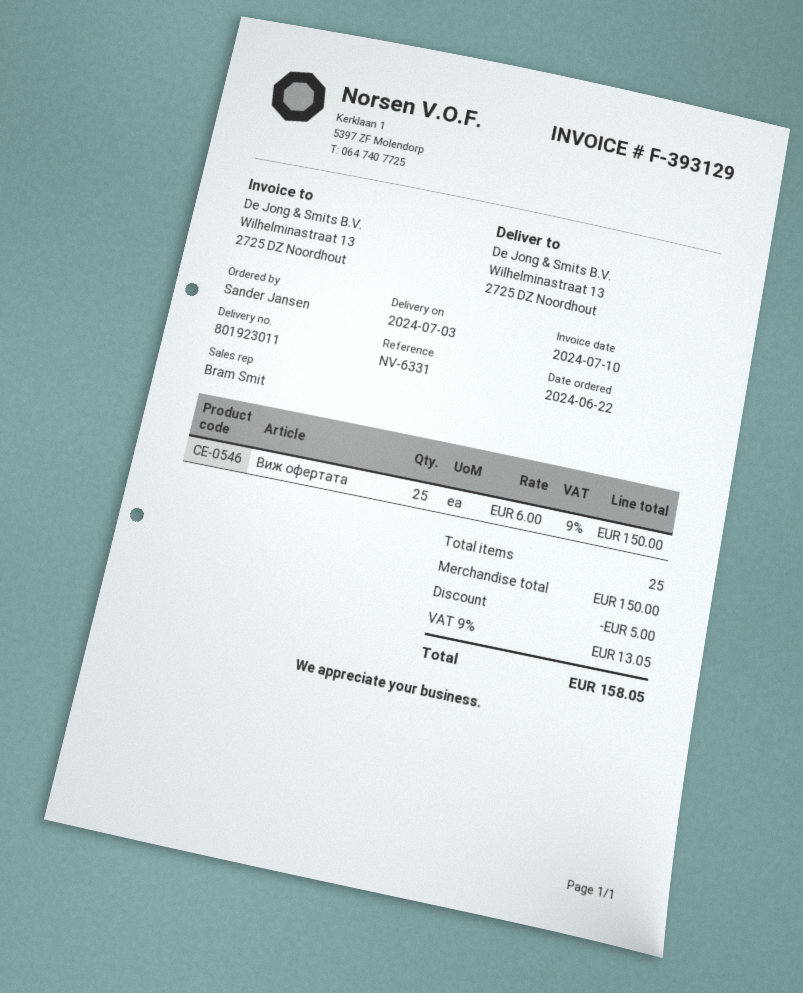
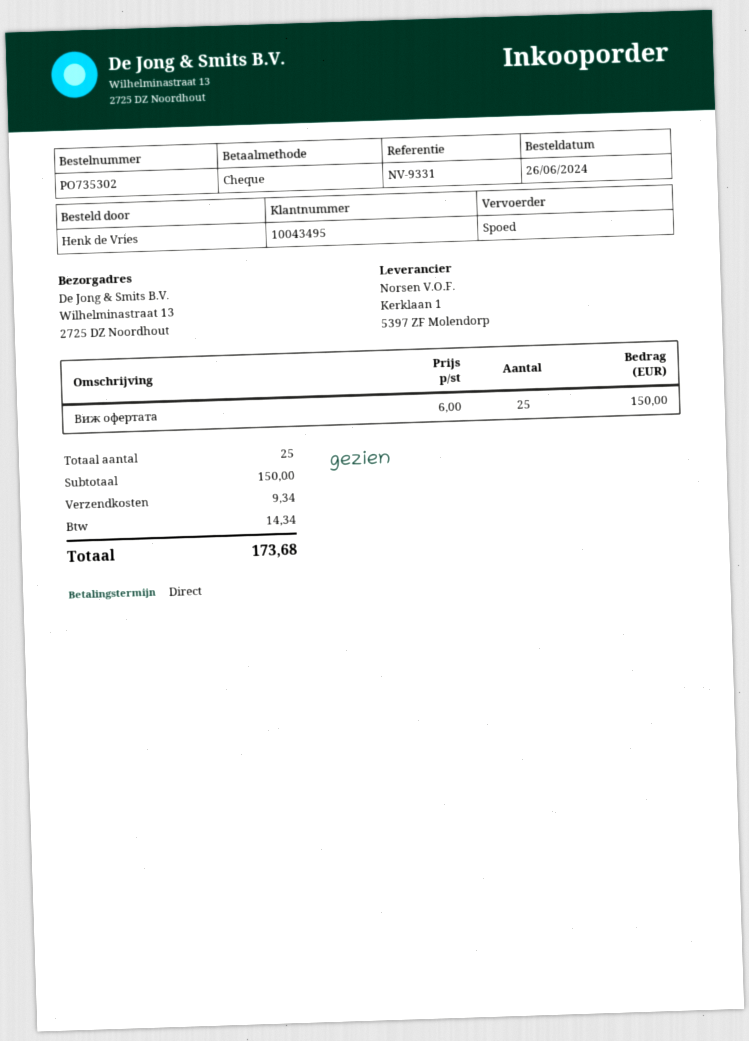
order date: 2024-06-22 -> 2024-06-26
reference: NV-6331 -> NV-9331
ordered by: Sander Jansen -> Henk de Vries
discount: 5.00 -> none
shipping: none -> 9.34
tax: 13.05 -> 14.34
total: 158.05 -> 173.68

